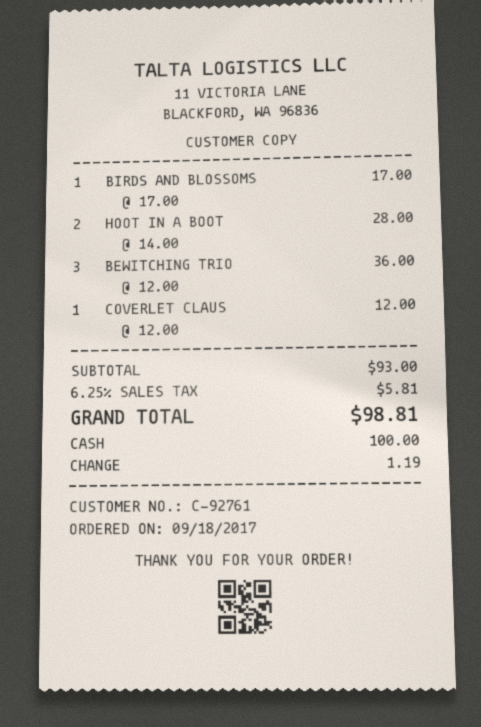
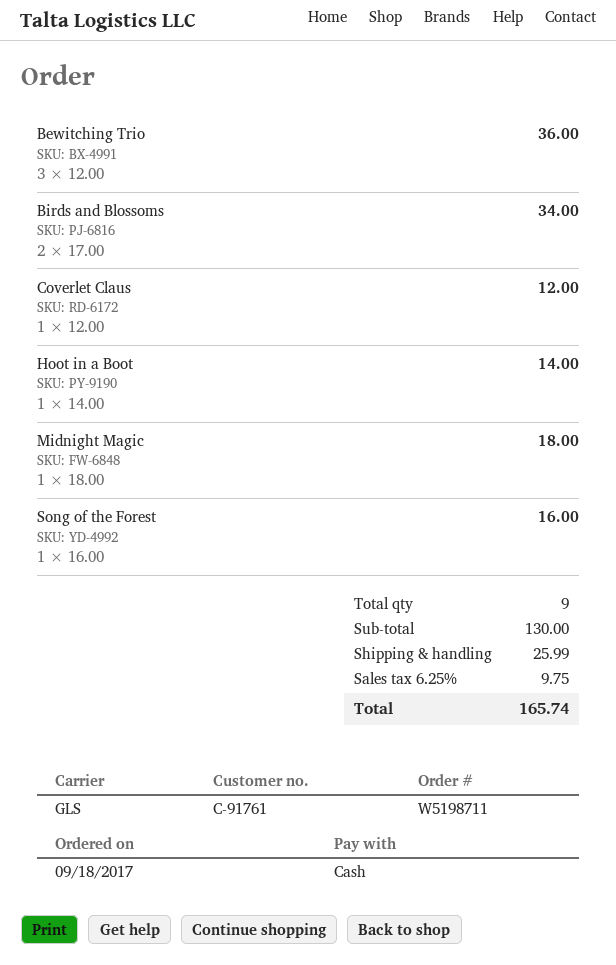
customer number: C-92761 -> C-91761
BIRDS AND BLOSSOMS: 1 x 17.00 = 17.00 -> 2 x 17.00 = 34.00
HOOT IN A BOOT: 2 x 14.00 = 28.00 -> 1 x 14.00 = 14.00
Midnight Magic: none -> 1 x 18.00 = 18.00
Song of the Forest: none -> 1 x 16.00 = 16.00
subtotal: 93.00 -> 130.00
shipping: none -> 25.99
tax: 6.25% = 5.81 -> 6.25% = 9.75
total: 98.81 -> 165.74

